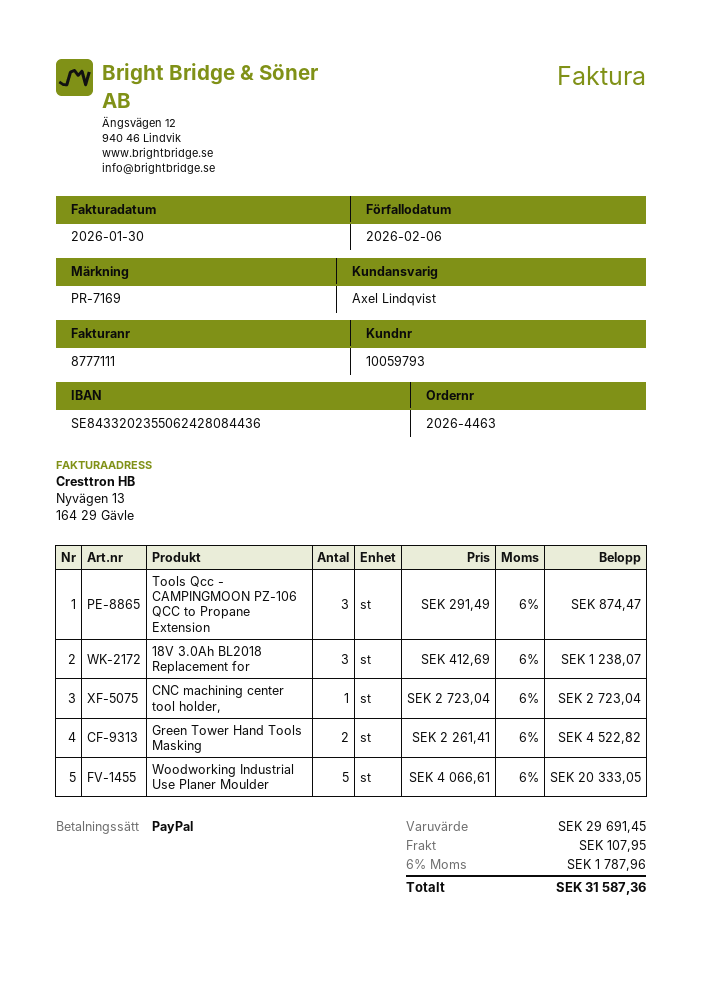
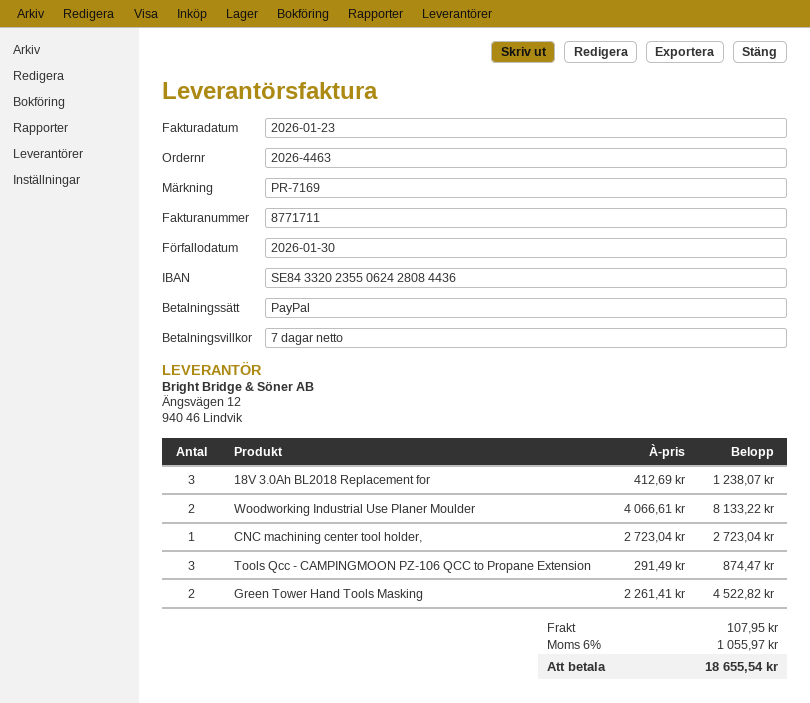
invoice number: 8777111 -> 8771711
invoice date: 2026-01-30 -> 2026-01-23
due date: 2026-02-06 -> 2026-01-30
Woodworking Industrial Use Planer Moulder: 5 x 4066.61 = 20333.05 -> 2 x 4066.61 = 8133.22
tax: 6% = 1787.96 -> 6% = 1055.97
total: 31587.36 -> 18655.54

